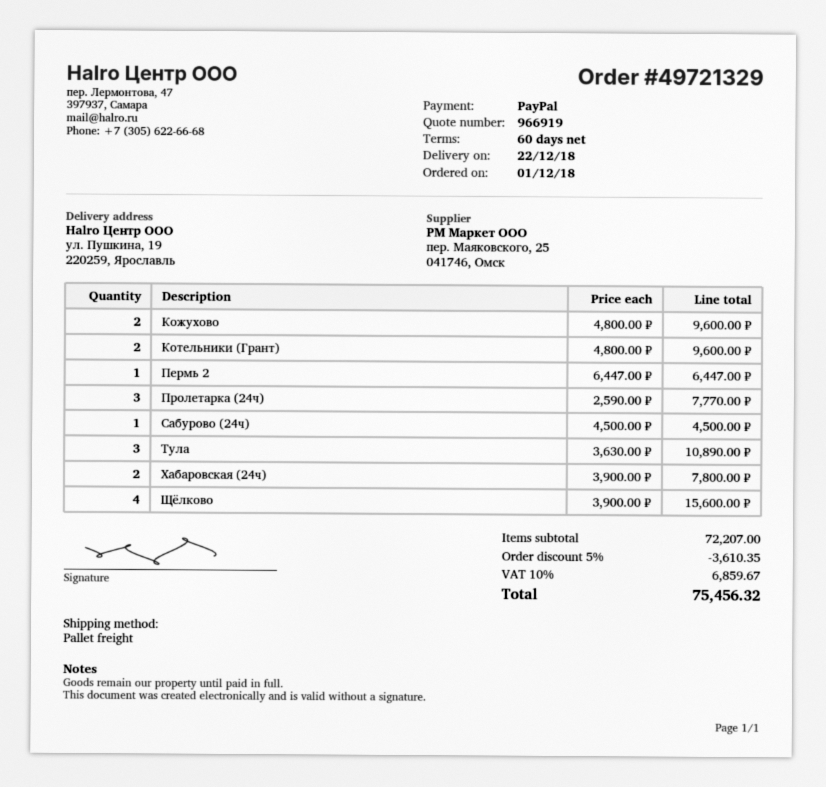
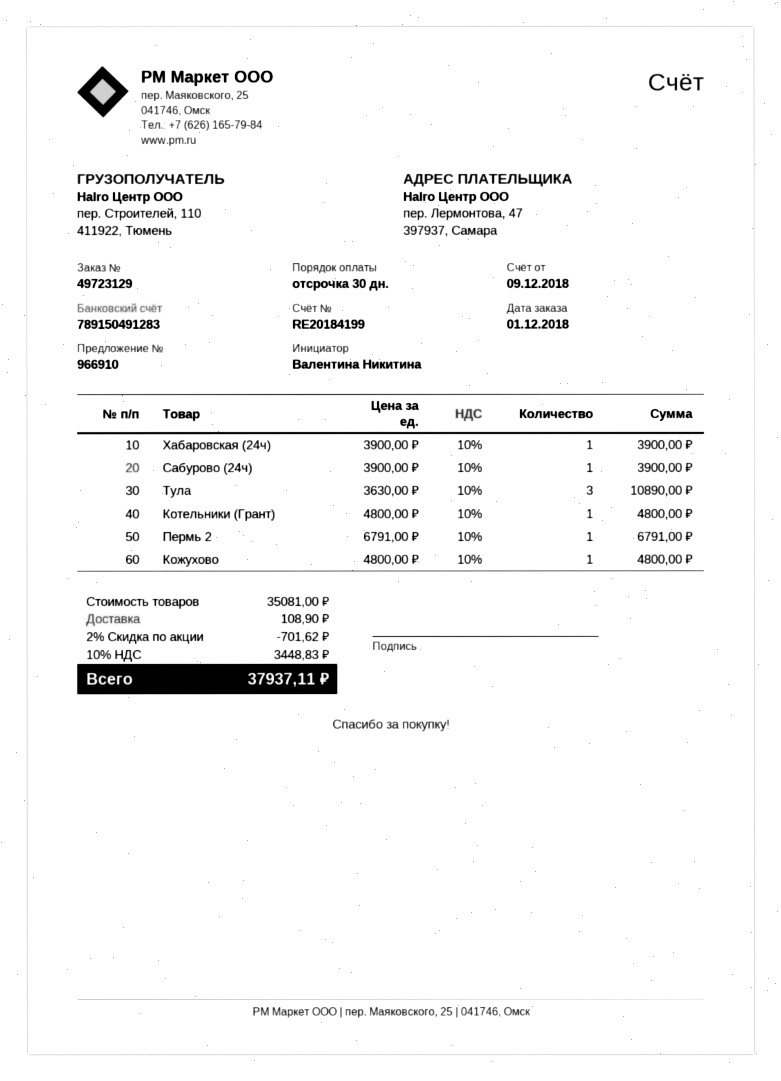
quote number: 966919 -> 966910
order number: 49721329 -> 49723129
payment terms: 60 days -> 30 days
ship to: ул. Пушкина, 19, 220259, Ярославль -> пер. Строителей, 110, 411922, Тюмень
Кожухово: 2 x 4800.00 = 9600.00 -> 1 x 4800.00 = 4800.00
Котельники (Грант): 2 x 4800.00 = 9600.00 -> 1 x 4800.00 = 4800.00
Пермь 2: 1 x 6447.00 = 6447.00 -> 1 x 6791.00 = 6791.00
Пролетарка (24ч): 3 x 2590.00 = 7770.00 -> none
Сабурово (24ч): 1 x 4500.00 = 4500.00 -> 1 x 3900.00 = 3900.00
Хабаровская (24ч): 2 x 3900.00 = 7800.00 -> 1 x 3900.00 = 3900.00
Щёлково: 4 x 3900.00 = 15600.00 -> none
subtotal: 72207.00 -> 35081.00
discount: 5% = 3610.35 -> 2% = 701.62
shipping: none -> 108.90
tax: 10% = 6859.67 -> 10% = 3448.83
total: 75456.32 -> 37937.11

